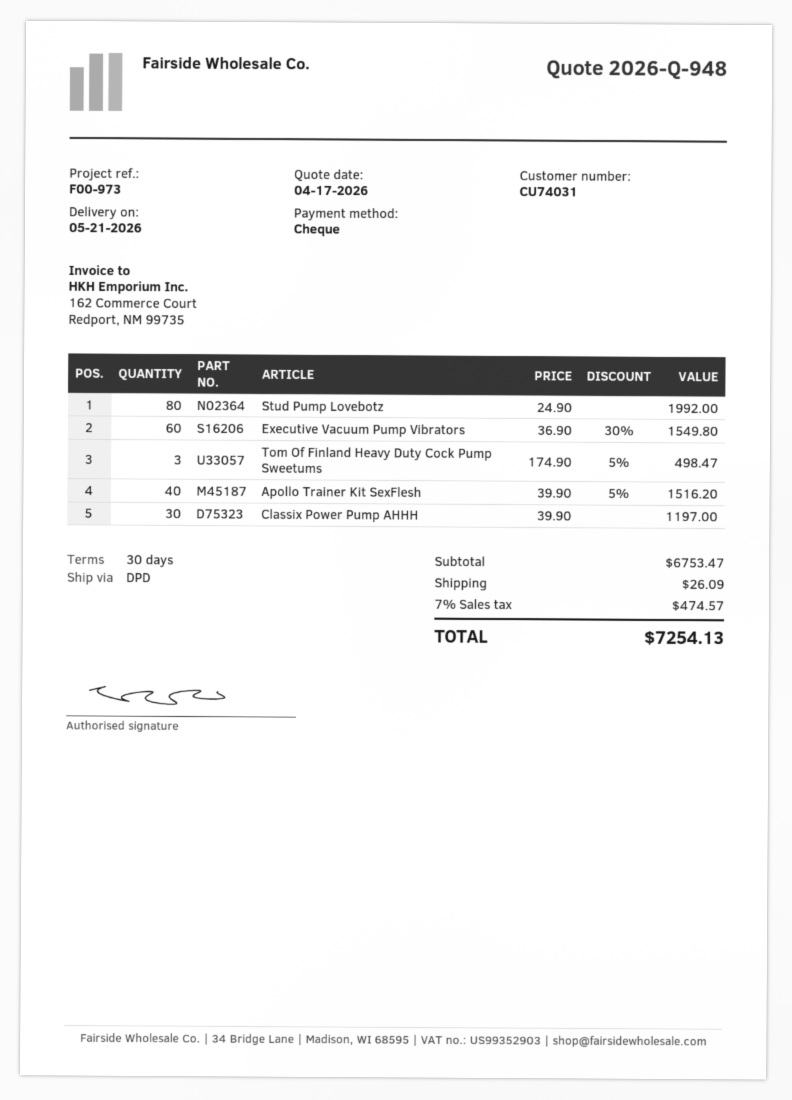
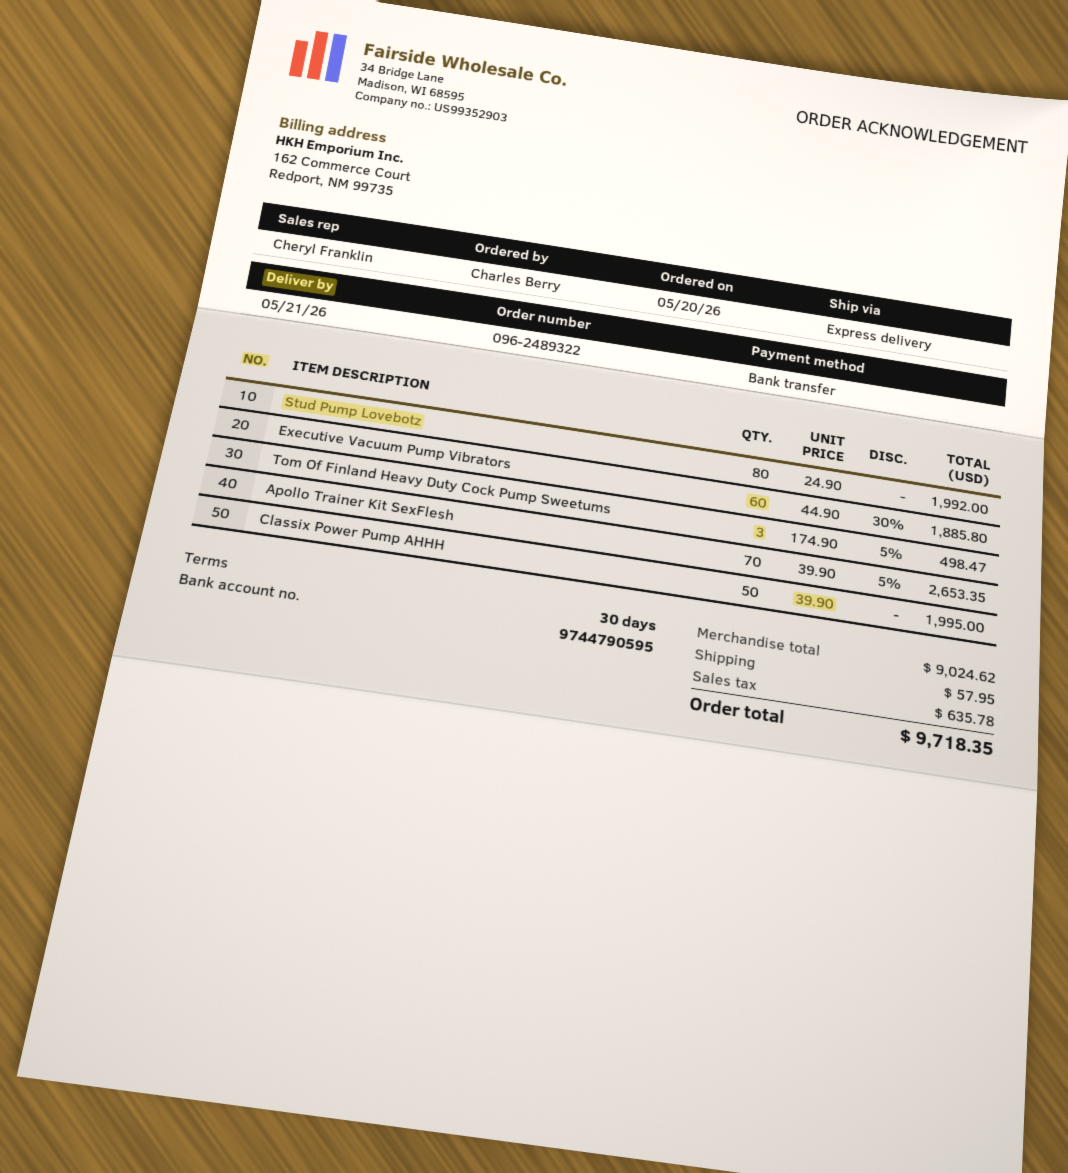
payment method: cheque -> bank transfer
shipping method: DPD -> express
Executive Vacuum Pump Vibrators: 60 x 36.90 - 30% = 1549.80 -> 60 x 44.90 - 30% = 1885.80
Apollo Trainer Kit SexFlesh: 40 x 39.90 - 5% = 1516.20 -> 70 x 39.90 - 5% = 2653.35
Classix Power Pump AHHH: 30 x 39.90 = 1197.00 -> 50 x 39.90 = 1995.00
subtotal: 6753.47 -> 9024.62
shipping: 26.09 -> 57.95
tax: 474.57 -> 635.78
total: 7254.13 -> 9718.35

